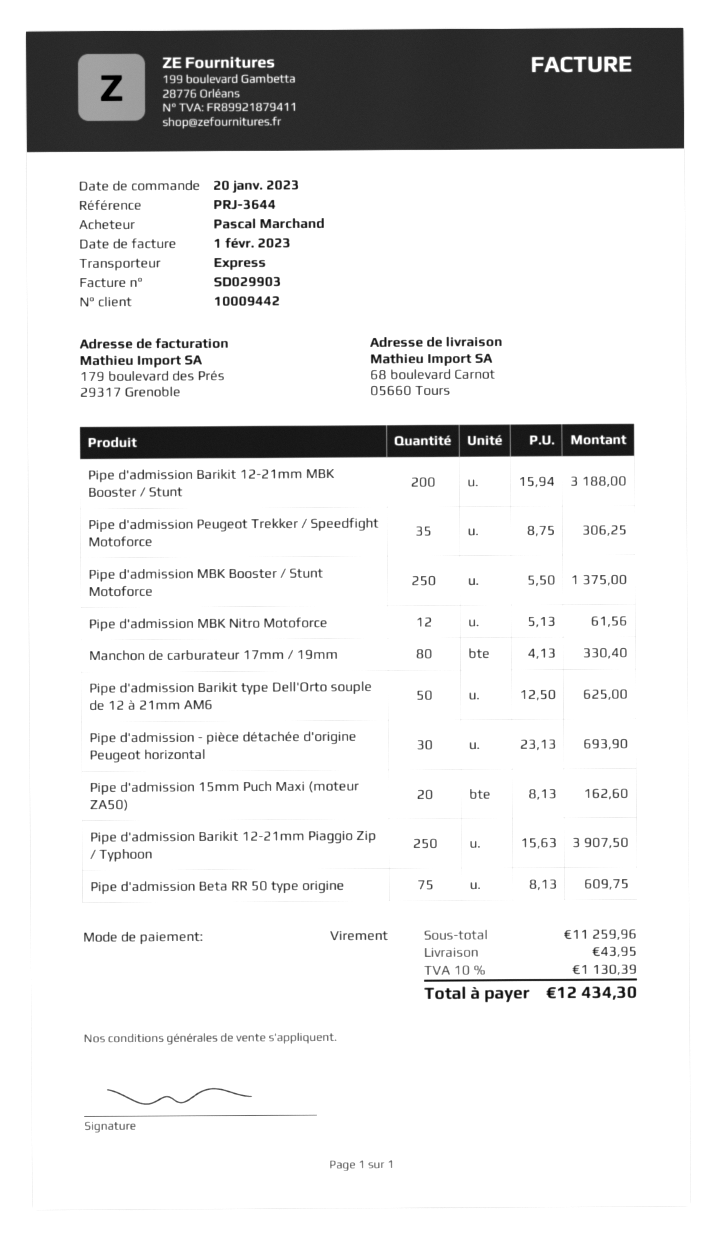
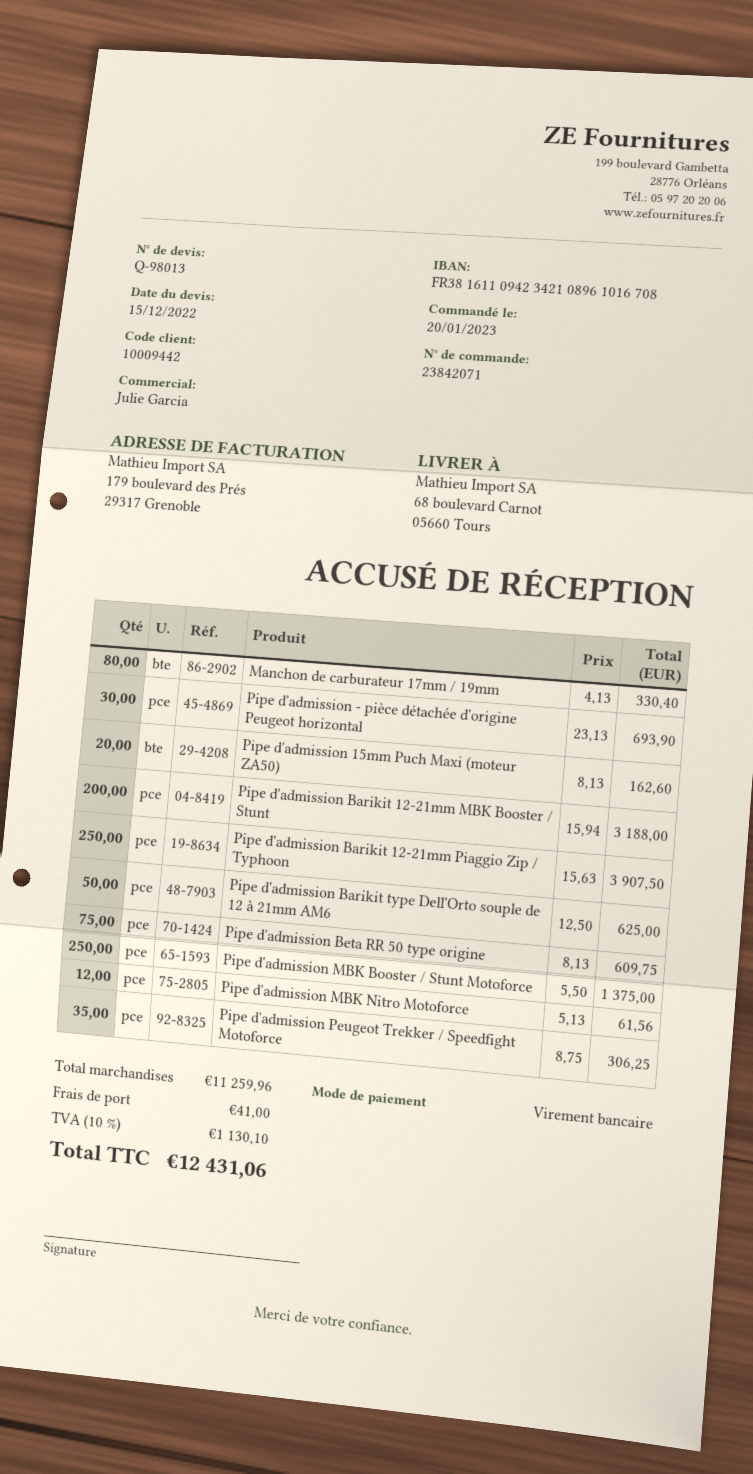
shipping: 43.95 -> 41.00
tax: 10% = 1130.39 -> 10% = 1130.10
total: 12434.30 -> 12431.06

